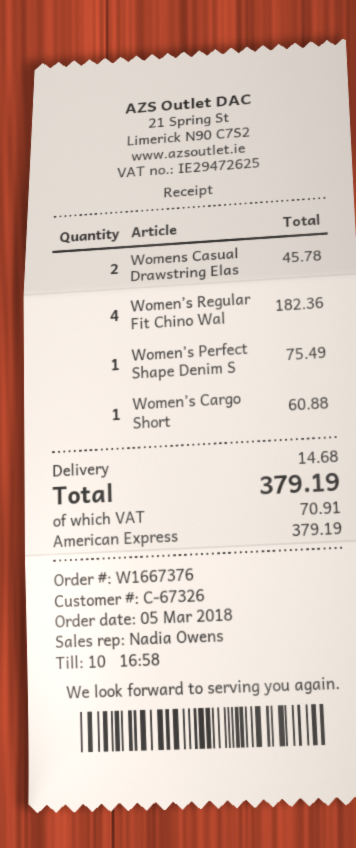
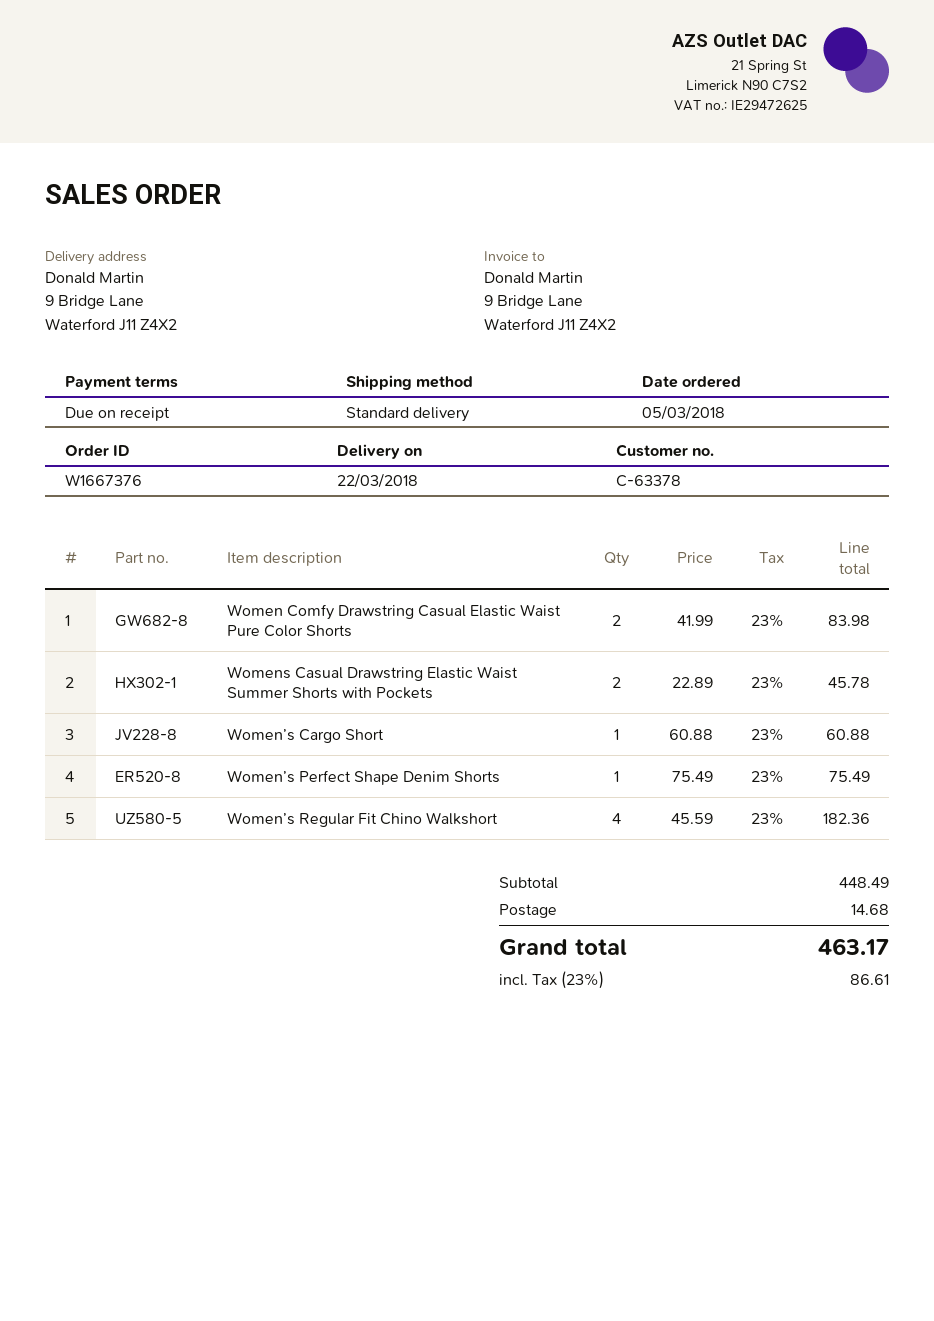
customer number: C-67326 -> C-63378
Women Comfy Drawstring Casual Elastic Waist Pure Color Shorts: none -> 2 for 83.98
tax: 70.91 -> 86.61
total: 379.19 -> 463.17

